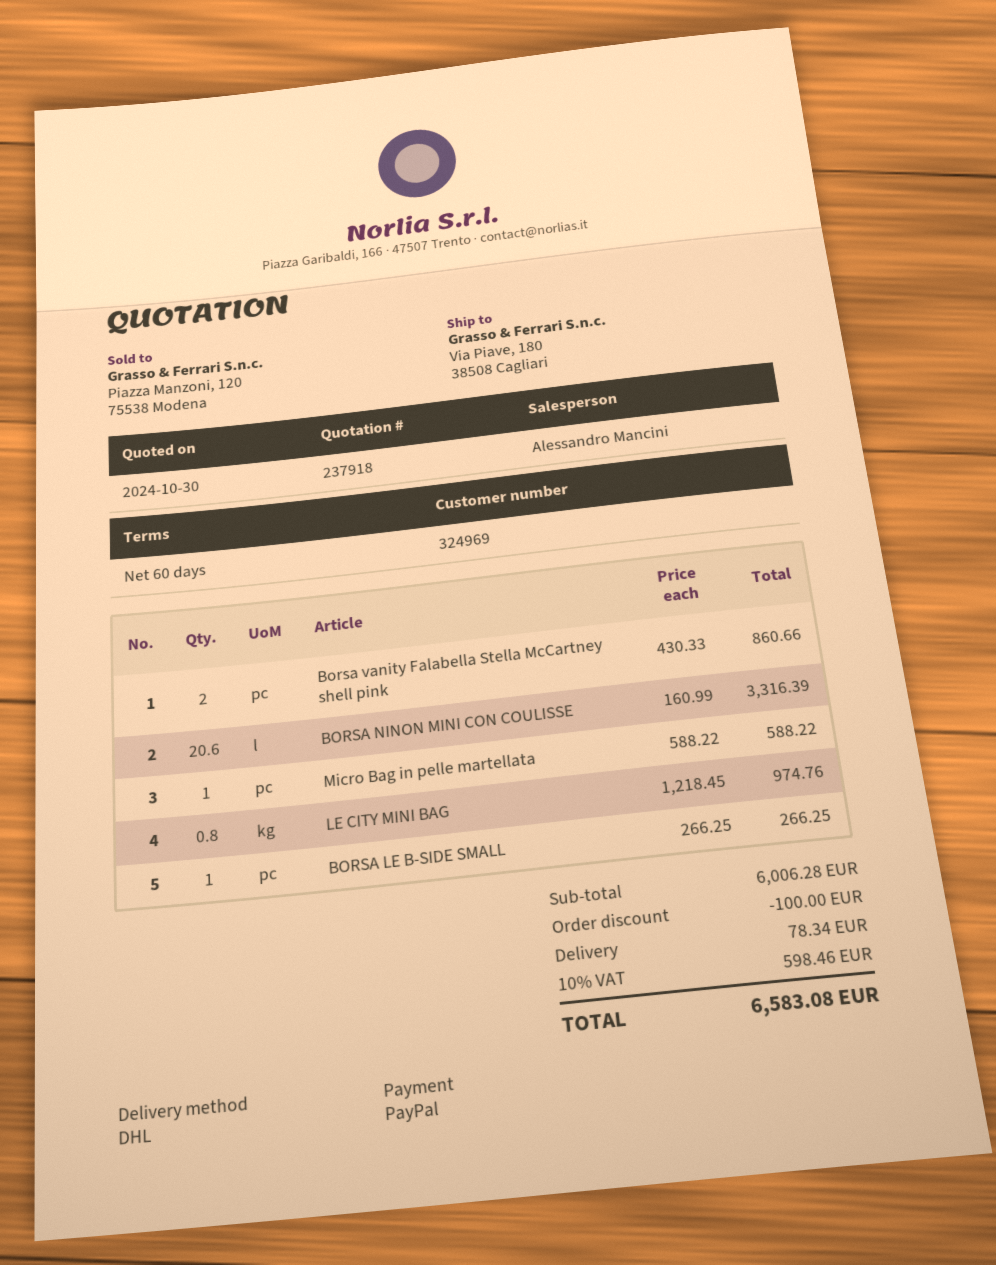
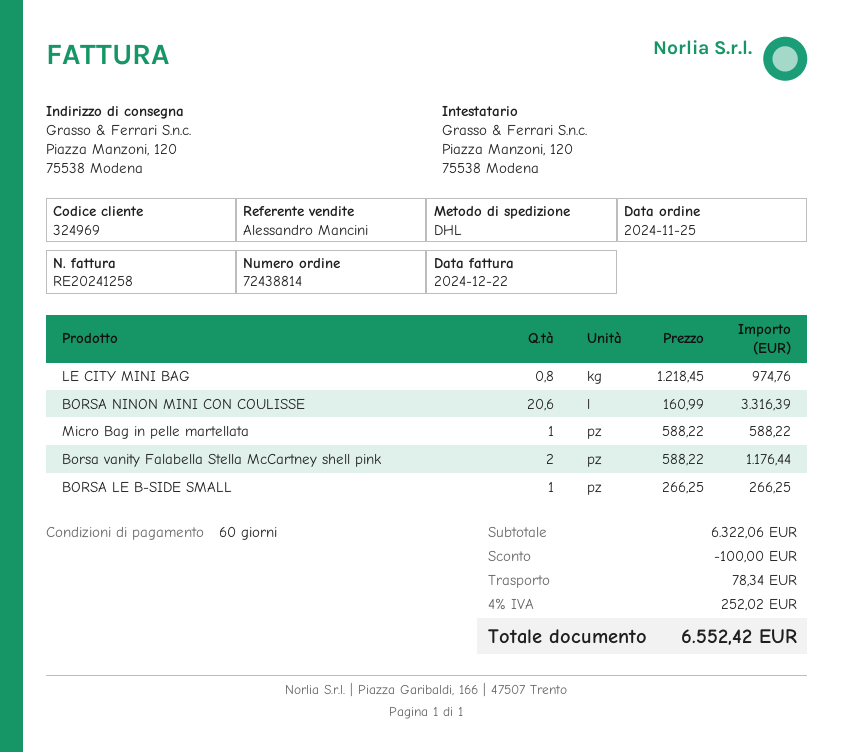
ship to: Via Piave, 180, 38508 Cagliari -> Piazza Manzoni, 120, 75538 Modena
Borsa vanity Falabella Stella McCartney shell pink: 2 x 430.33 = 860.66 -> 2 x 588.22 = 1176.44
subtotal: 6006.28 -> 6322.06
tax: 10% = 598.46 -> 4% = 252.02
total: 6583.08 -> 6552.42

